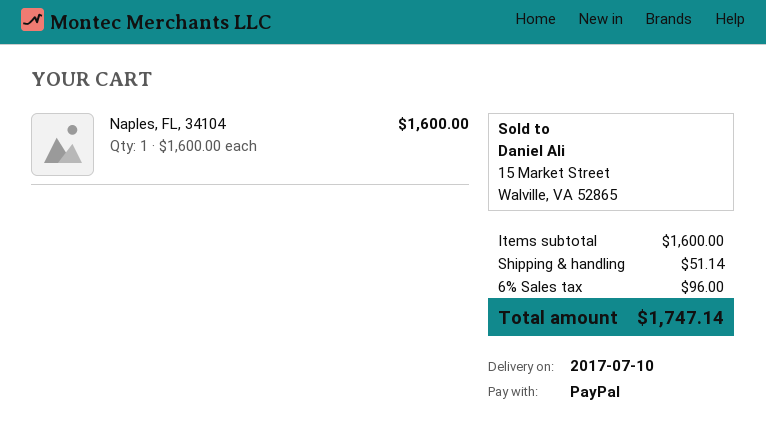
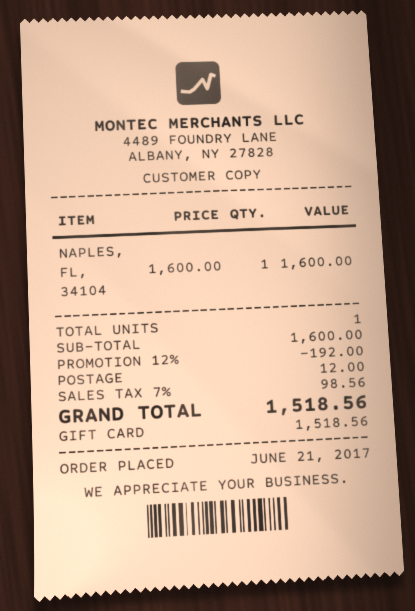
payment method: PayPal -> gift card
discount: none -> 12% = 192.00
shipping: 51.14 -> 12.00
tax: 6% = 96.00 -> 7% = 98.56
total: 1747.14 -> 1518.56

